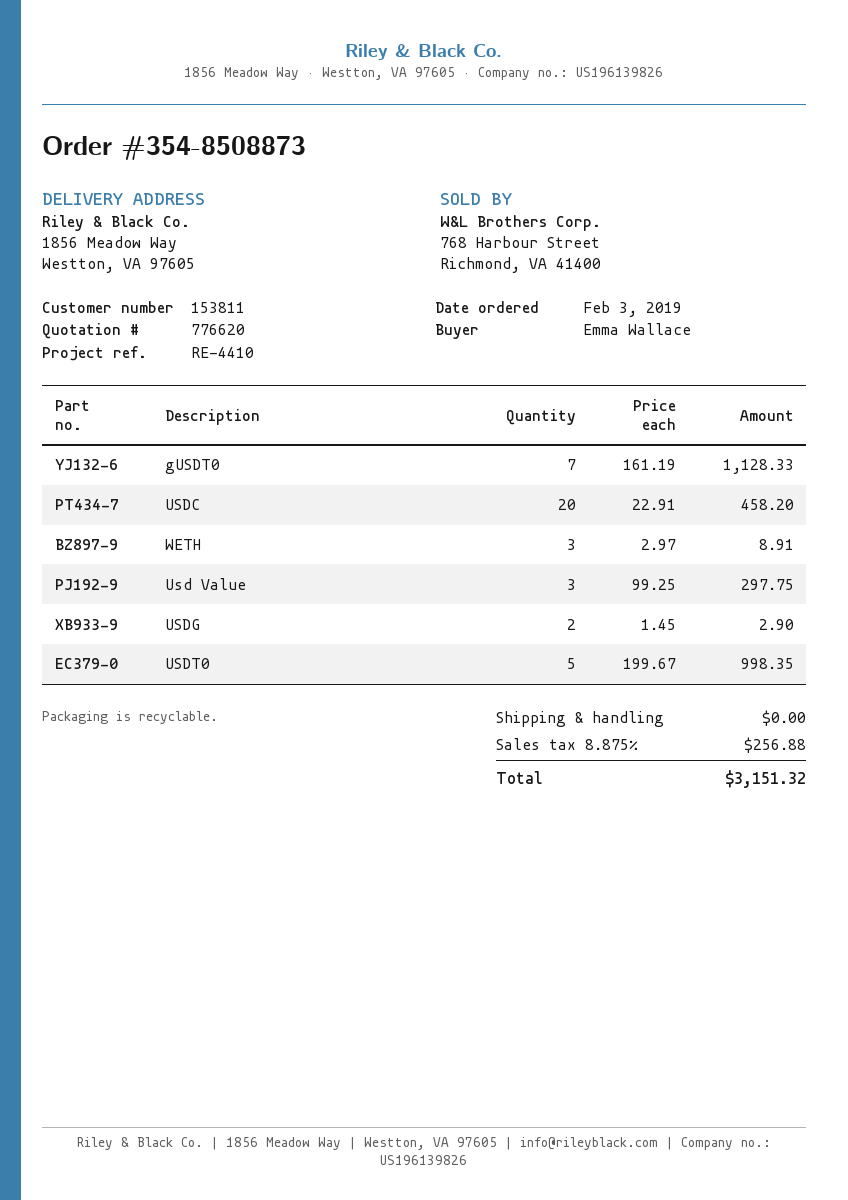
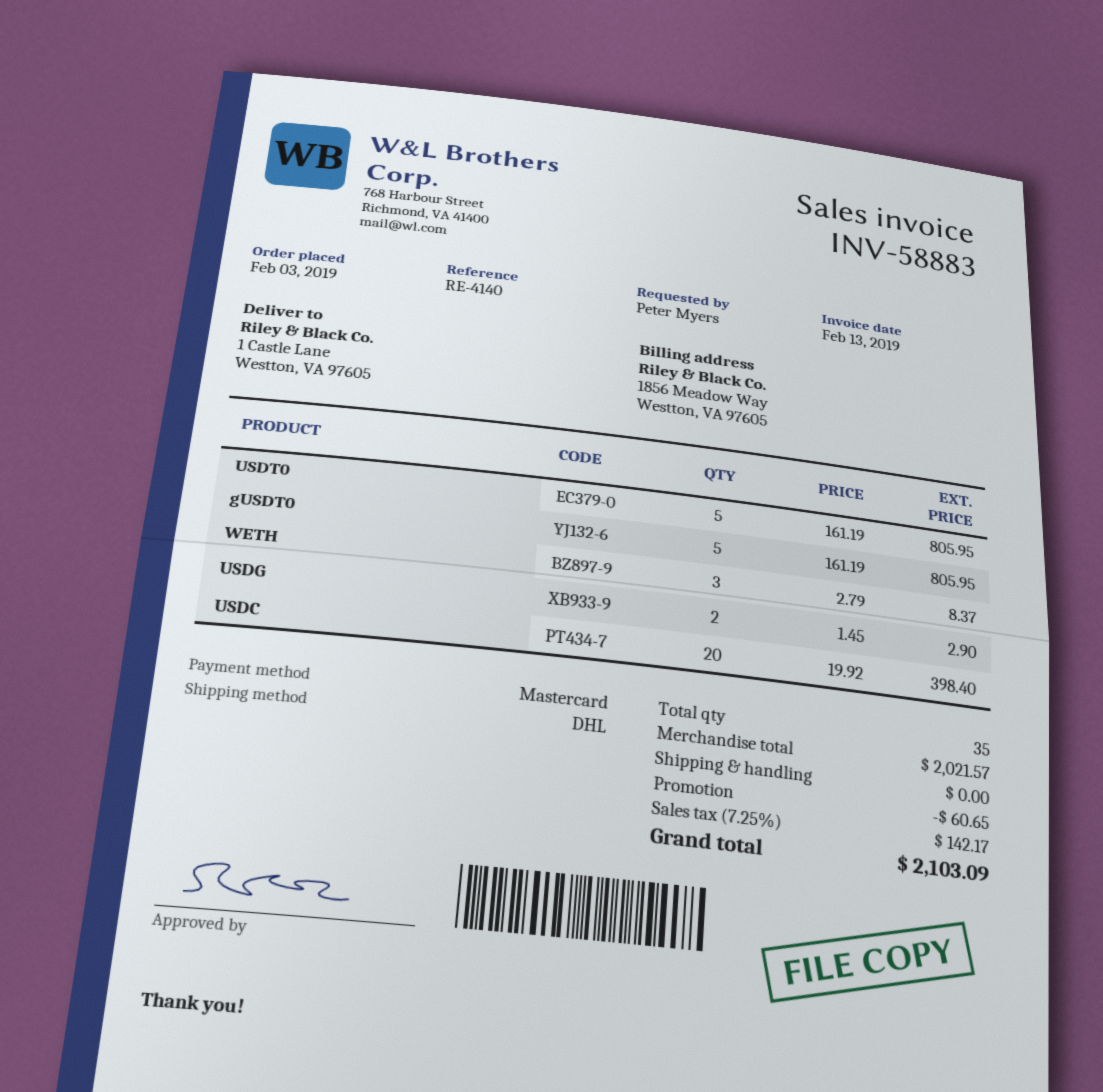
reference: RE-4410 -> RE-4140
ordered by: Emma Wallace -> Peter Myers
ship to: 1856 Meadow Way, Westton, VA 97605 -> 1 Castle Lane, Westton, VA 97605
gUSDT0: 7 x 161.19 = 1128.33 -> 5 x 161.19 = 805.95
USDC: 20 x 22.91 = 458.20 -> 20 x 19.92 = 398.40
WETH: 3 x 2.97 = 8.91 -> 3 x 2.79 = 8.37
Usd Value: 3 x 99.25 = 297.75 -> none
USDT0: 5 x 199.67 = 998.35 -> 5 x 161.19 = 805.95
discount: none -> 60.65
tax: 8.875% = 256.88 -> 7.25% = 142.17
total: 3151.32 -> 2103.09

